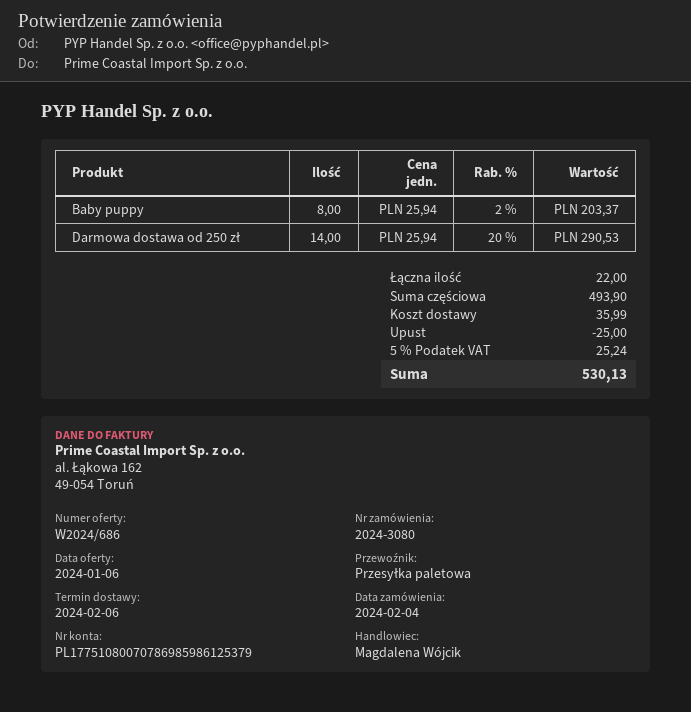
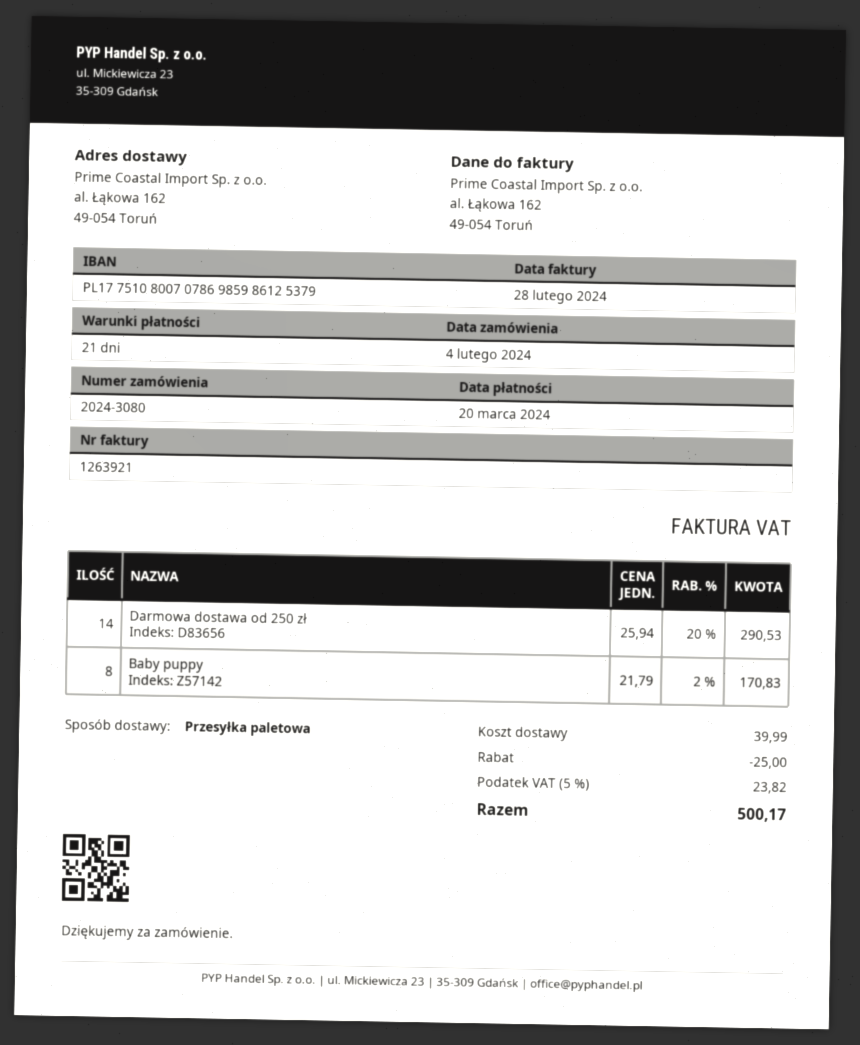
Baby puppy: 8 x 25.94 - 2% = 203.37 -> 8 x 21.79 - 2% = 170.83
shipping: 35.99 -> 39.99
tax: 5% = 25.24 -> 5% = 23.82
total: 530.13 -> 500.17

